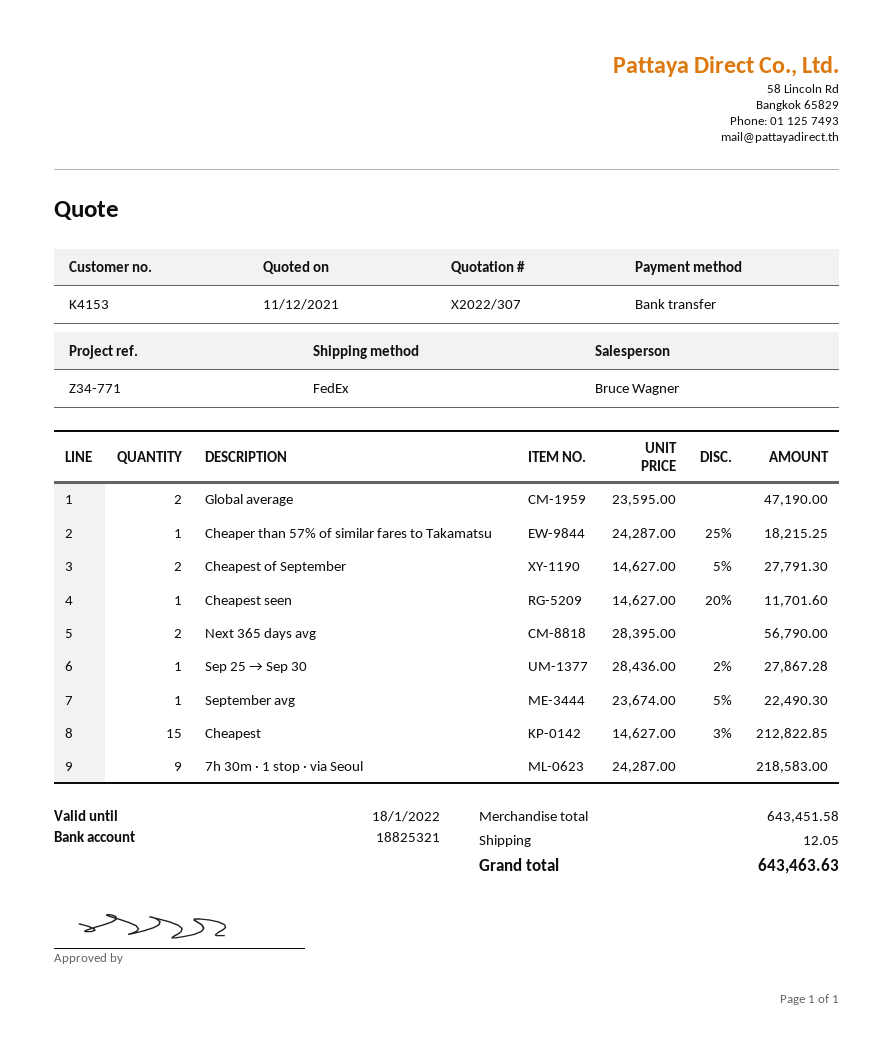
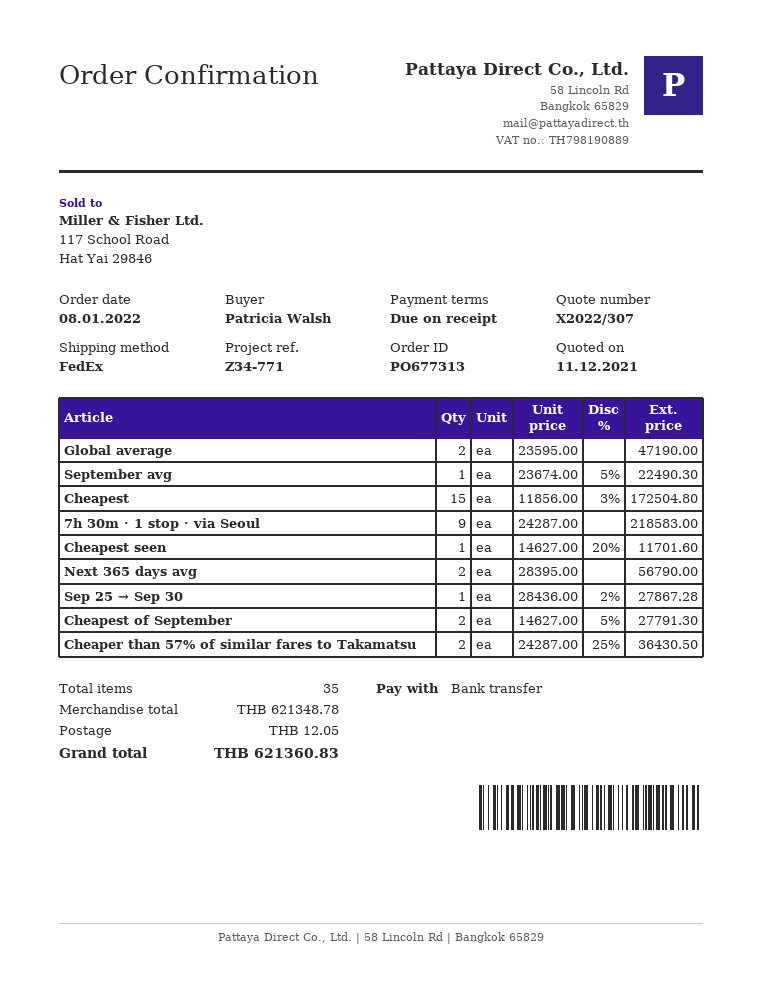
Cheaper than 57% of similar fares to Takamatsu: 1 x 24287.00 - 25% = 18215.25 -> 2 x 24287.00 - 25% = 36430.50
Cheapest: 15 x 14627.00 - 3% = 212822.85 -> 15 x 11856.00 - 3% = 172504.80
subtotal: 643451.58 -> 621348.78
total: 643463.63 -> 621360.83

